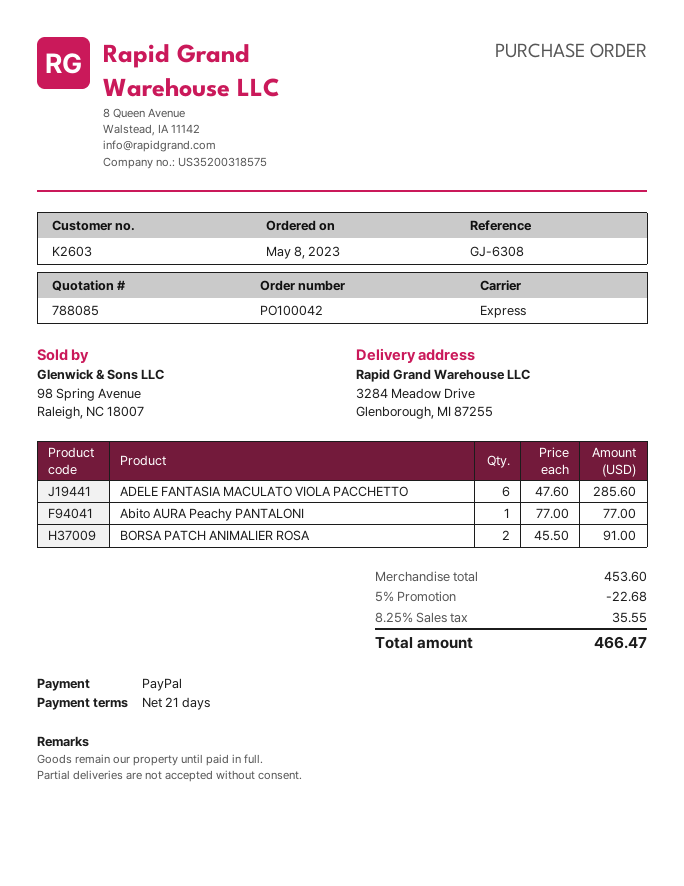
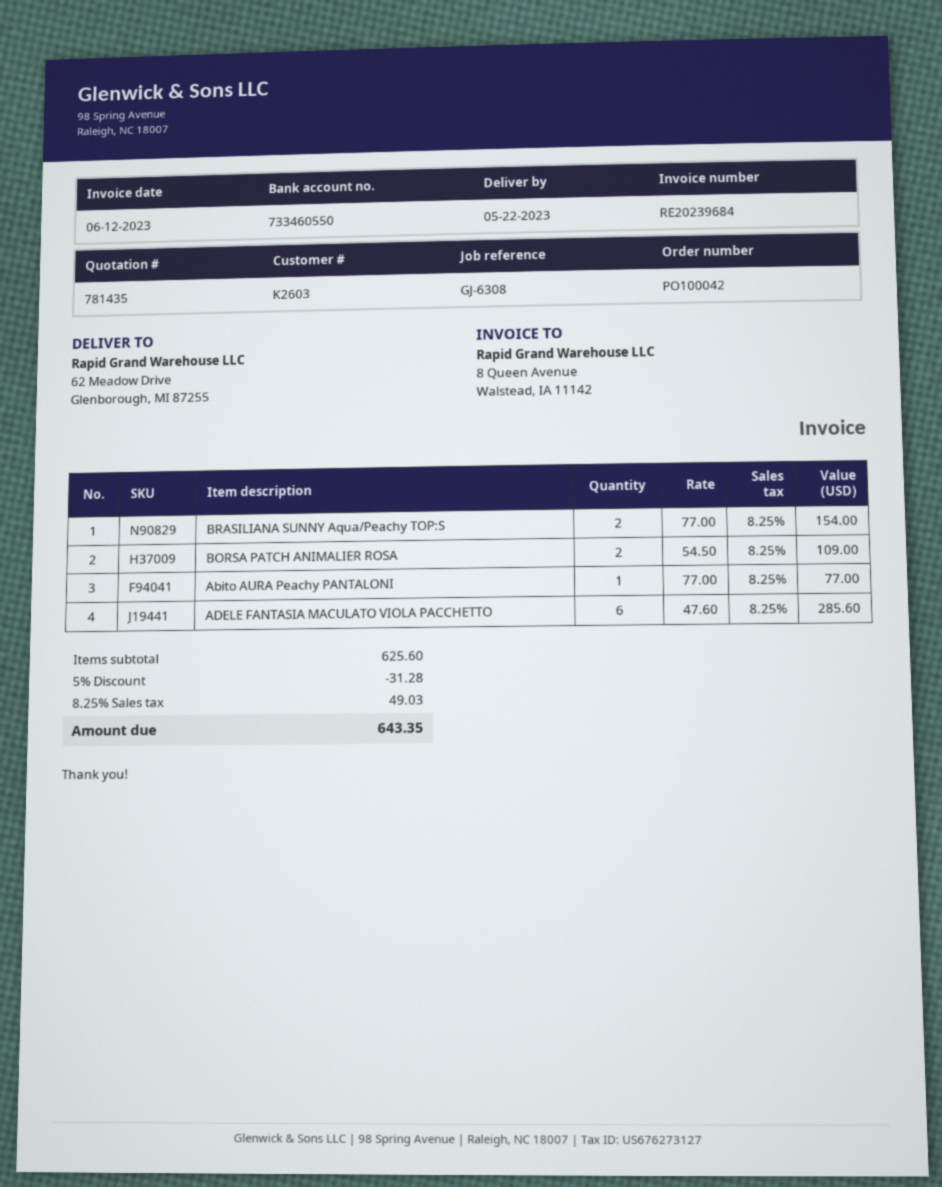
quote number: 788085 -> 781435
ship to: 3284 Meadow Drive, Glenborough, MI 87255 -> 62 Meadow Drive, Glenborough, MI 87255
BORSA PATCH ANIMALIER ROSA: 2 x 45.50 = 91.00 -> 2 x 54.50 = 109.00
BRASILIANA SUNNY Aqua/Peachy TOP:S: none -> 2 x 77.00 = 154.00
subtotal: 453.60 -> 625.60
discount: 5% = 22.68 -> 5% = 31.28
tax: 8.25% = 35.55 -> 8.25% = 49.03
total: 466.47 -> 643.35

